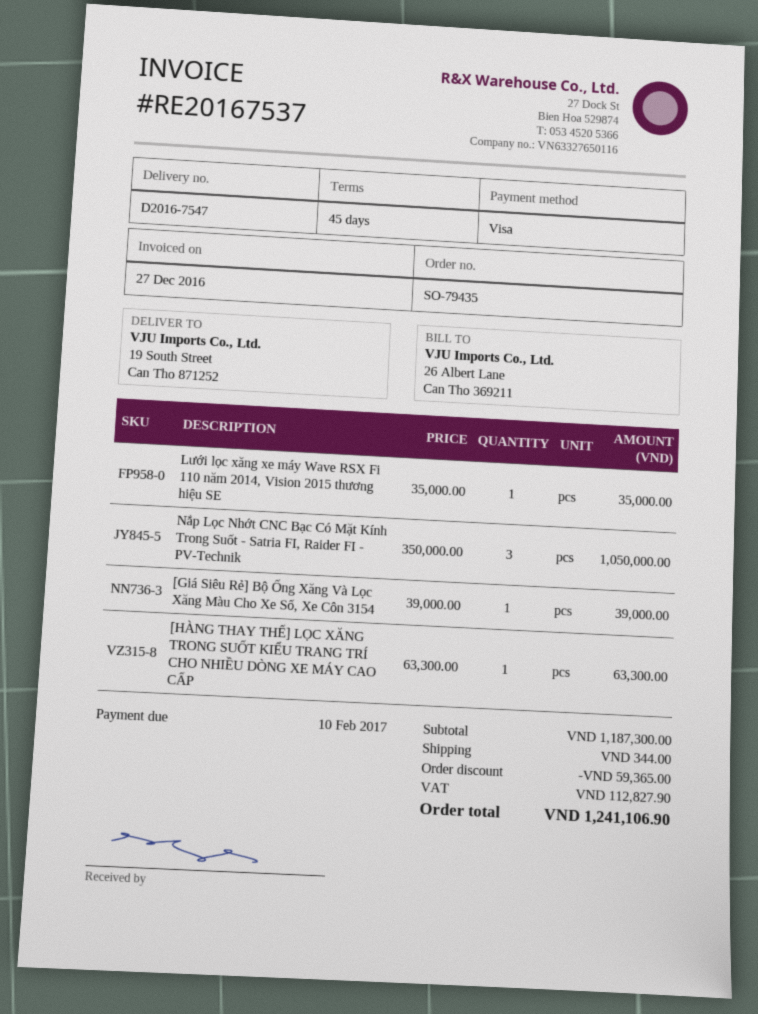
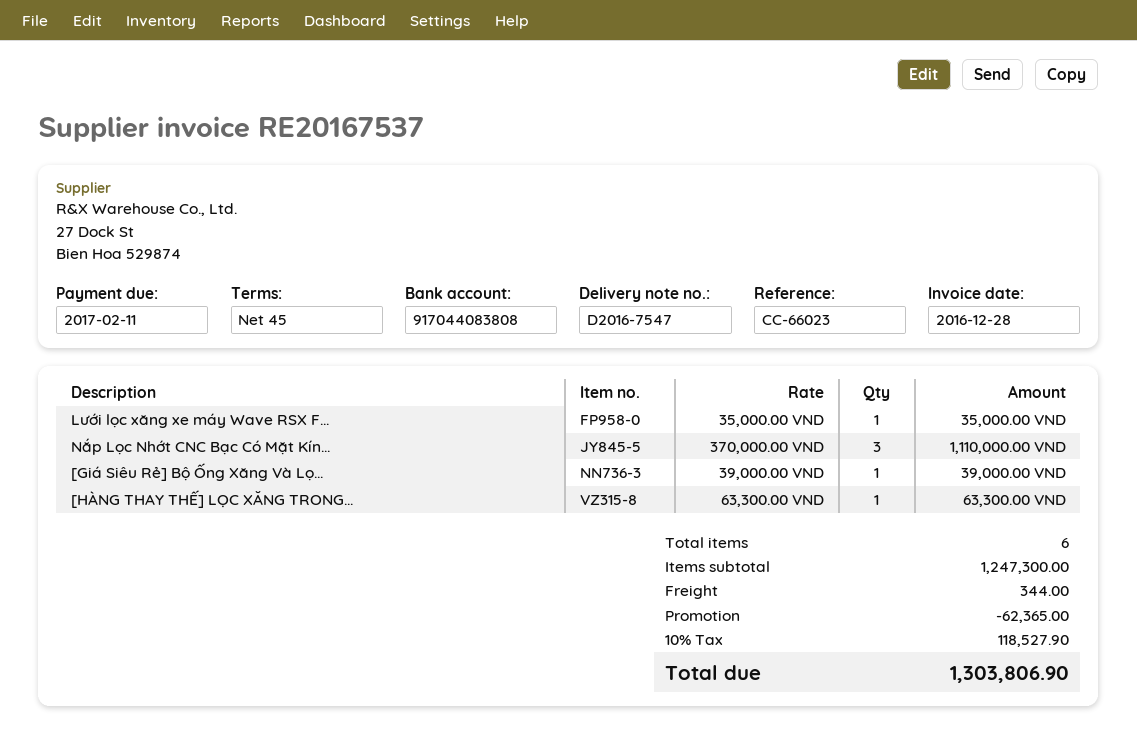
invoice date: 2016-12-27 -> 2016-12-28
due date: 2017-02-10 -> 2017-02-11
Nắp Lọc Nhớt CNC Bạc Có Mặt Kính Trong Suốt - Satria FI, Raider FI - PV-Technik: 3 x 350000.00 = 1050000.00 -> 3 x 370000.00 = 1110000.00
subtotal: 1187300.00 -> 1247300.00
discount: 59365.00 -> 62365.00
tax: 112827.90 -> 118527.90
total: 1241106.90 -> 1303806.90

